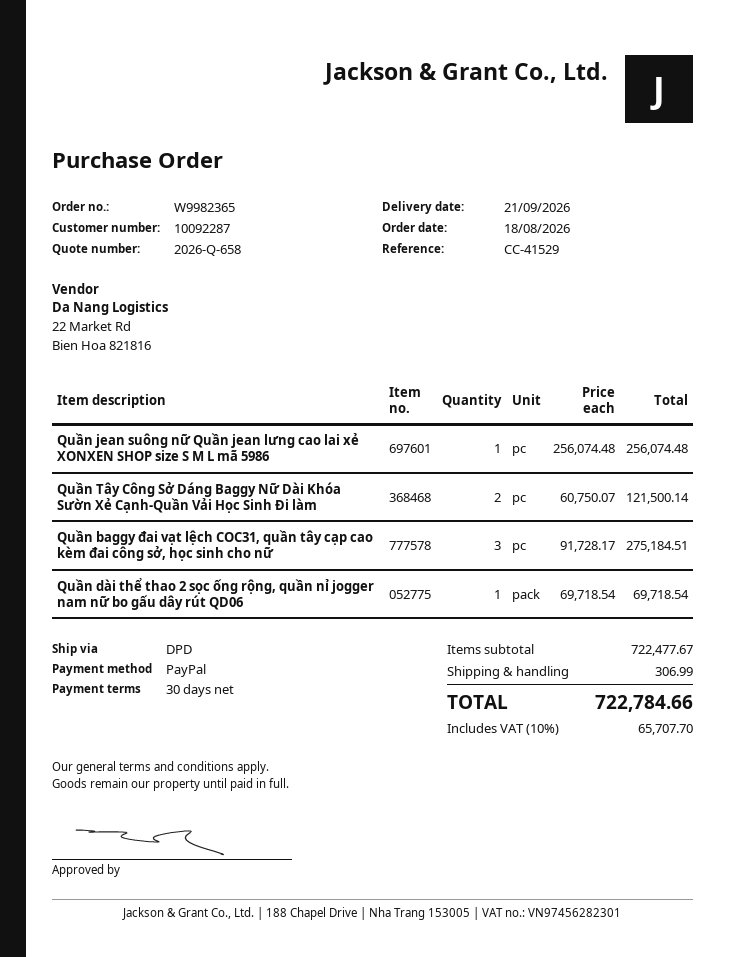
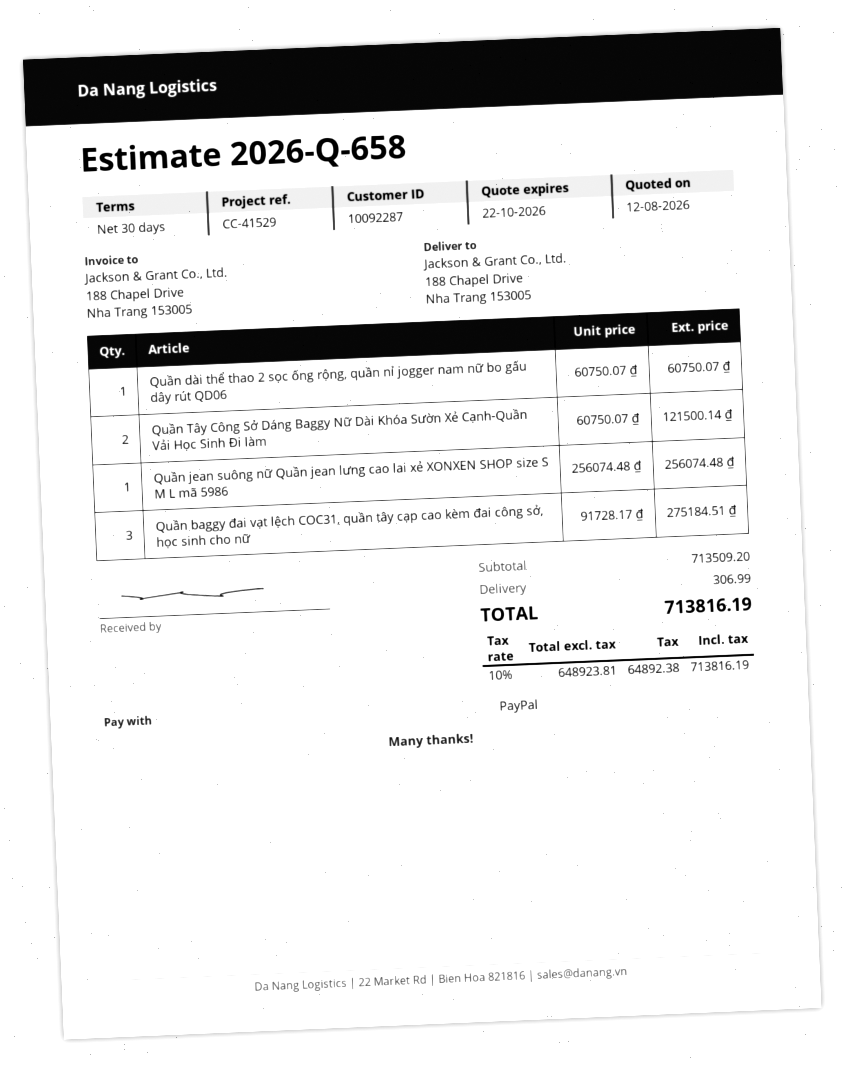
Quần dài thể thao 2 sọc ống rộng, quần nỉ jogger nam nữ bo gấu dây rút QD06: 1 x 69718.54 = 69718.54 -> 1 x 60750.07 = 60750.07
subtotal: 722477.67 -> 713509.20
tax: 10% = 65707.70 -> 10% = 64892.38
total: 722784.66 -> 713816.19

